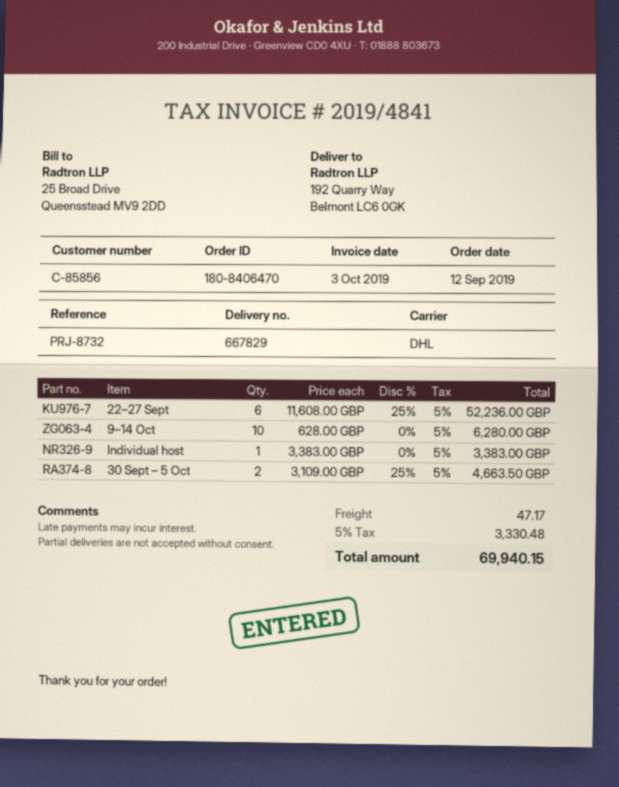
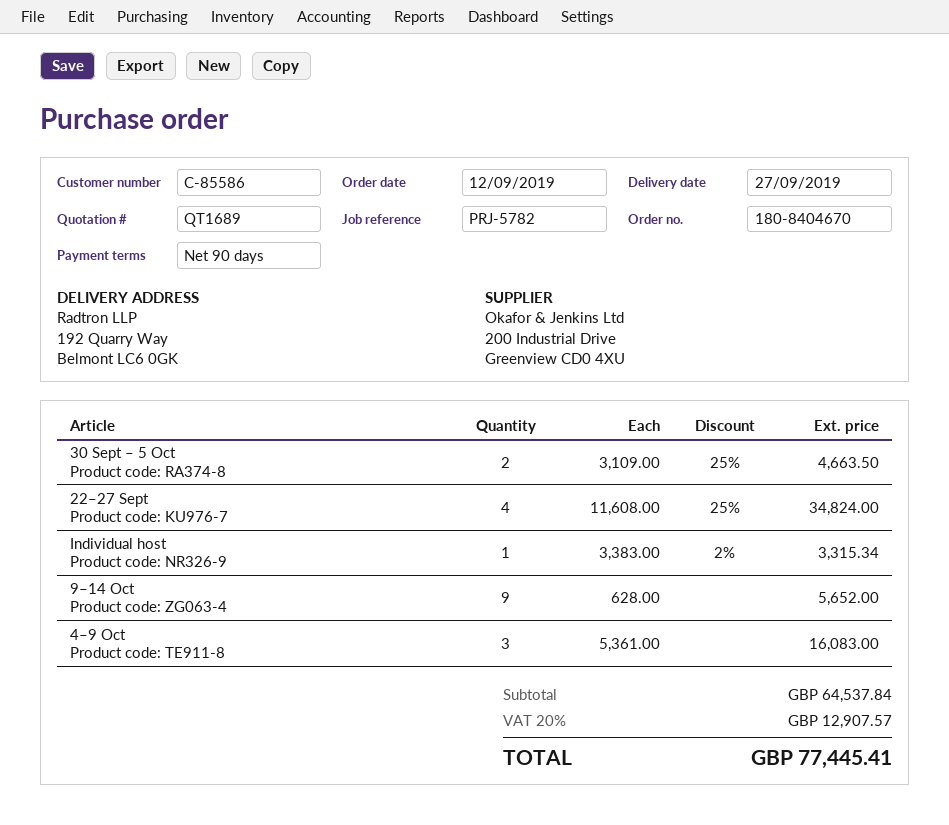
order number: 180-8406470 -> 180-8404670
customer number: C-85856 -> C-85586
reference: PRJ-8732 -> PRJ-5782
22–27 Sept: 6 x 11608.00 - 25% = 52236.00 -> 4 x 11608.00 - 25% = 34824.00
9–14 Oct: 10 x 628.00 = 6280.00 -> 9 x 628.00 = 5652.00
Individual host: 1 x 3383.00 = 3383.00 -> 1 x 3383.00 - 2% = 3315.34
4–9 Oct: none -> 3 x 5361.00 = 16083.00
shipping: 47.17 -> none
tax: 5% = 3330.48 -> 20% = 12907.57
total: 69940.15 -> 77445.41

